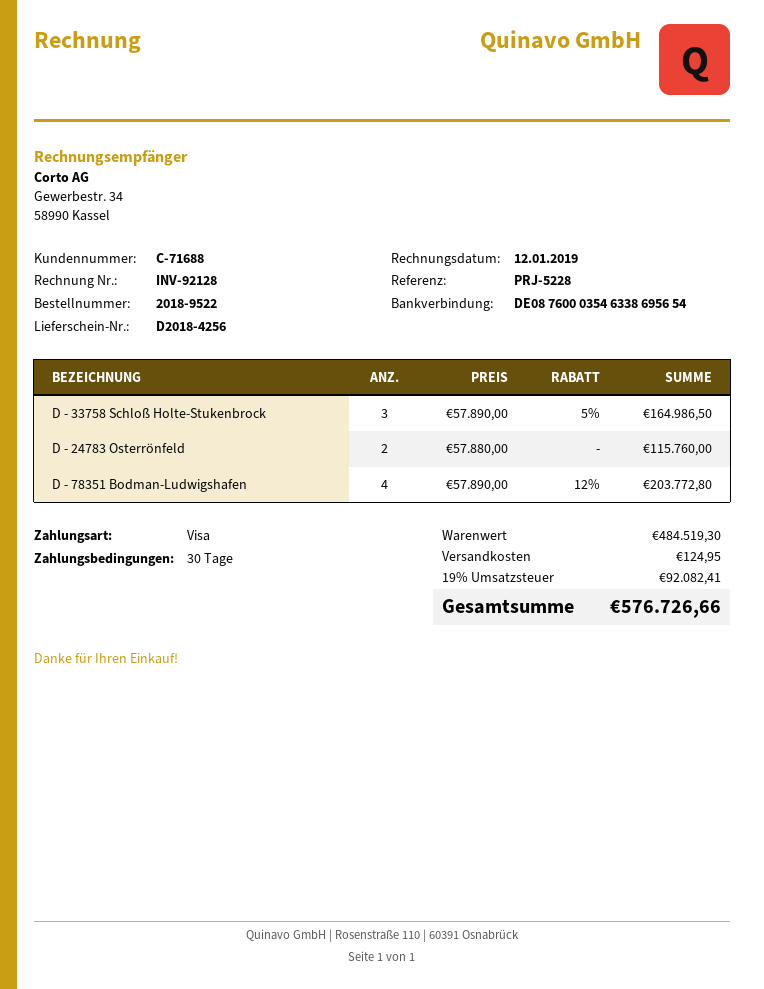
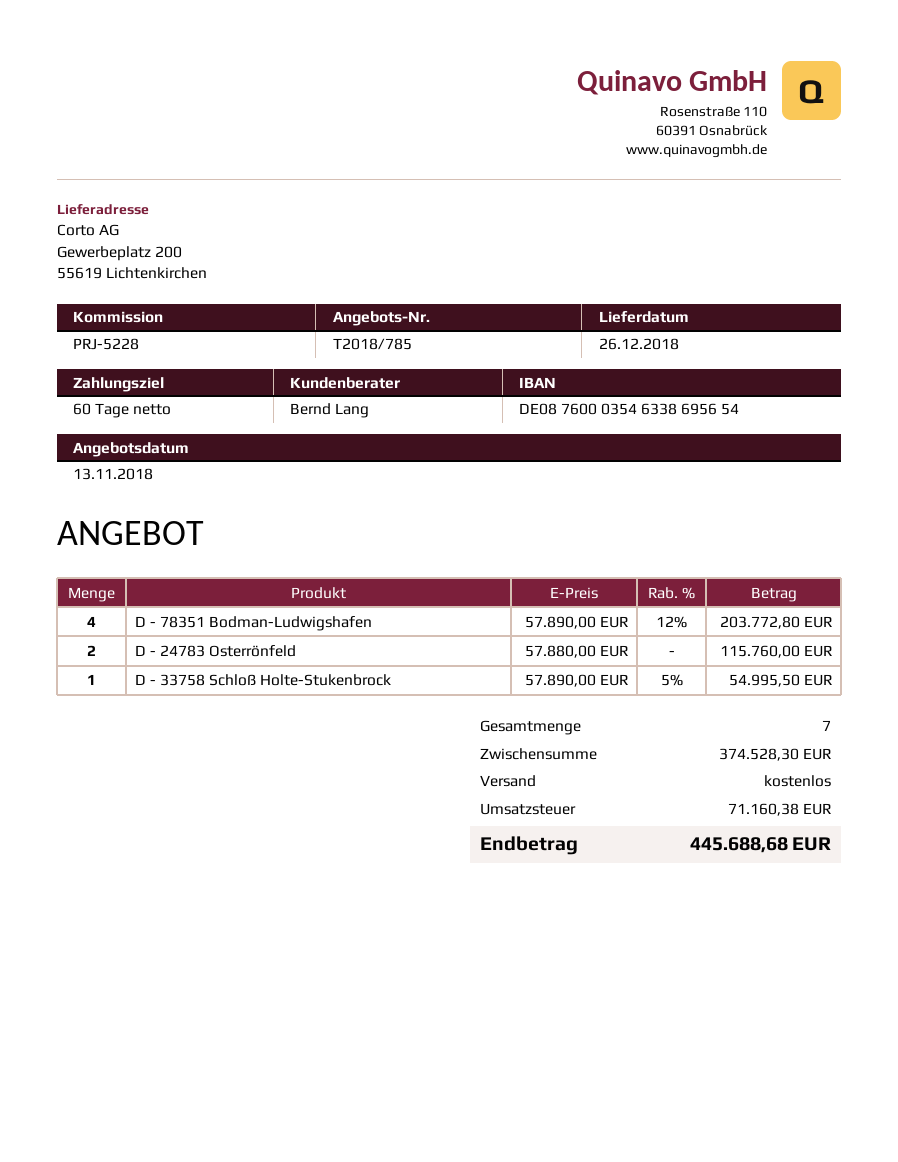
payment terms: 30 days -> 60 days
D - 33758 Schloß Holte-Stukenbrock: 3 x 57890.00 - 5% = 164986.50 -> 1 x 57890.00 - 5% = 54995.50
subtotal: 484519.30 -> 374528.30
shipping: 124.95 -> 0.00
tax: 92082.41 -> 71160.38
total: 576726.66 -> 445688.68

